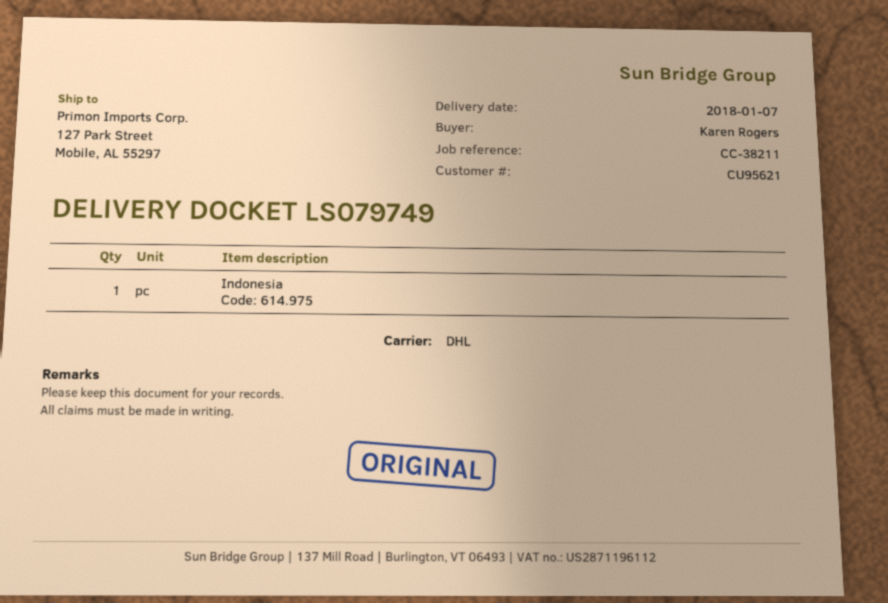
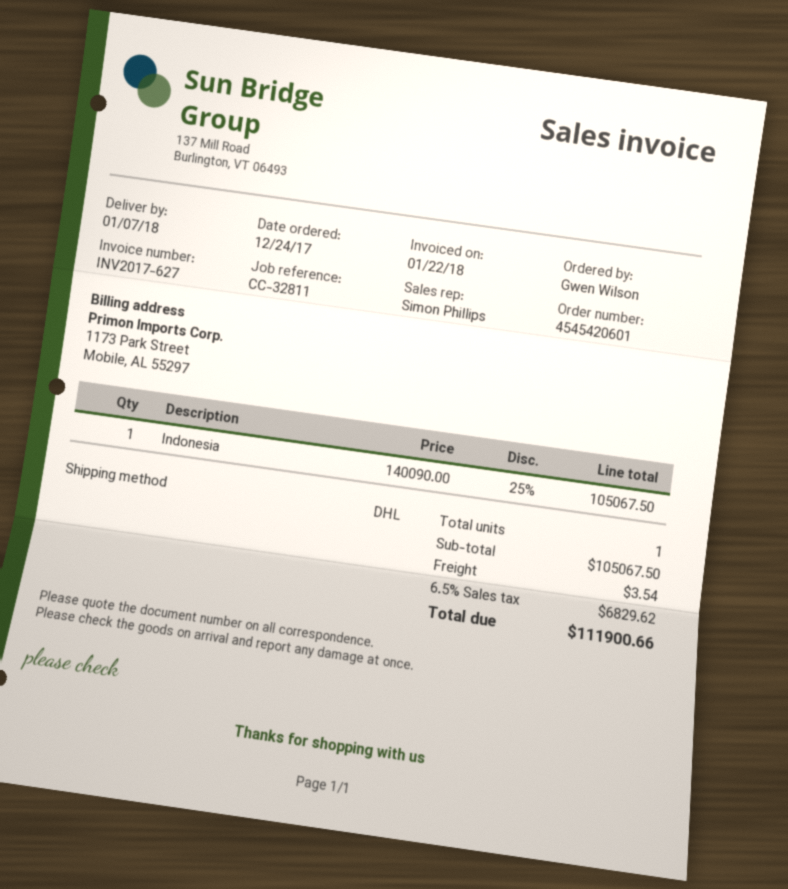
reference: CC-38211 -> CC-32811
ordered by: Karen Rogers -> Gwen Wilson

